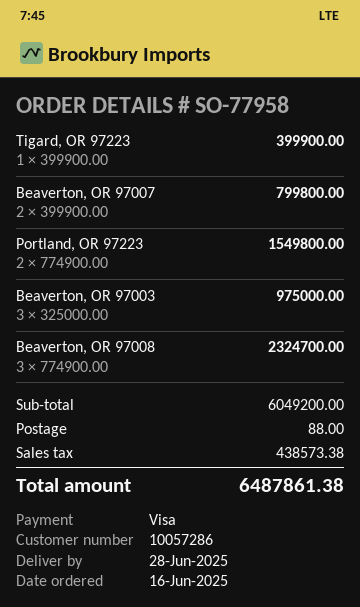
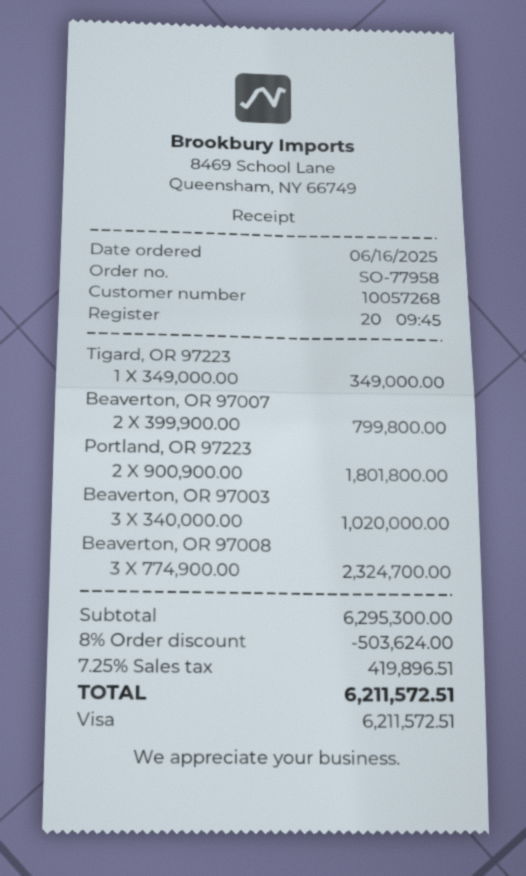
customer number: 10057286 -> 10057268
Tigard, OR 97223: 1 x 399900.00 = 399900.00 -> 1 x 349000.00 = 349000.00
Portland, OR 97223: 2 x 774900.00 = 1549800.00 -> 2 x 900900.00 = 1801800.00
Beaverton, OR 97003: 3 x 325000.00 = 975000.00 -> 3 x 340000.00 = 1020000.00
subtotal: 6049200.00 -> 6295300.00
discount: none -> 8% = 503624.00
shipping: 88.00 -> none
tax: 438573.38 -> 419896.51
total: 6487861.38 -> 6211572.51

